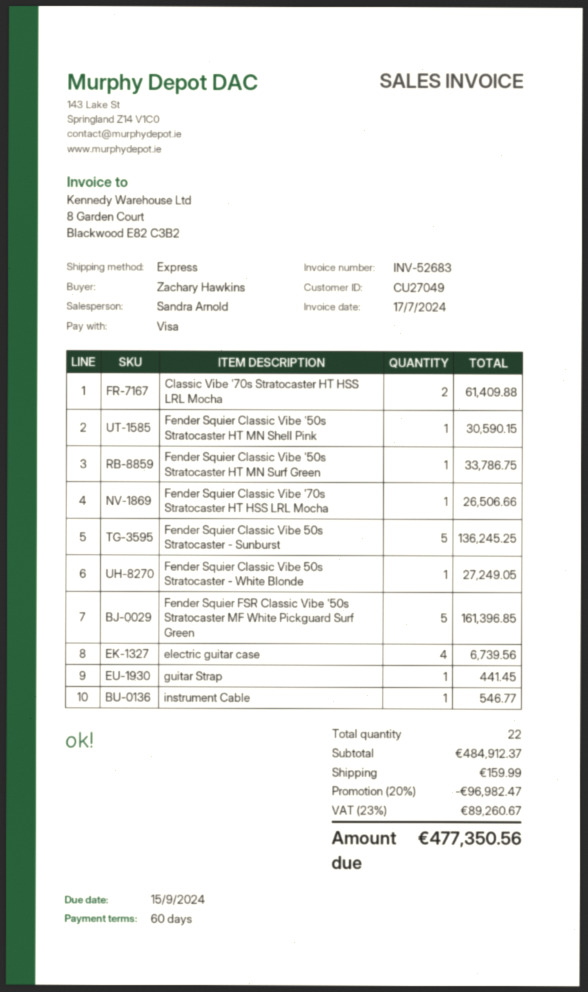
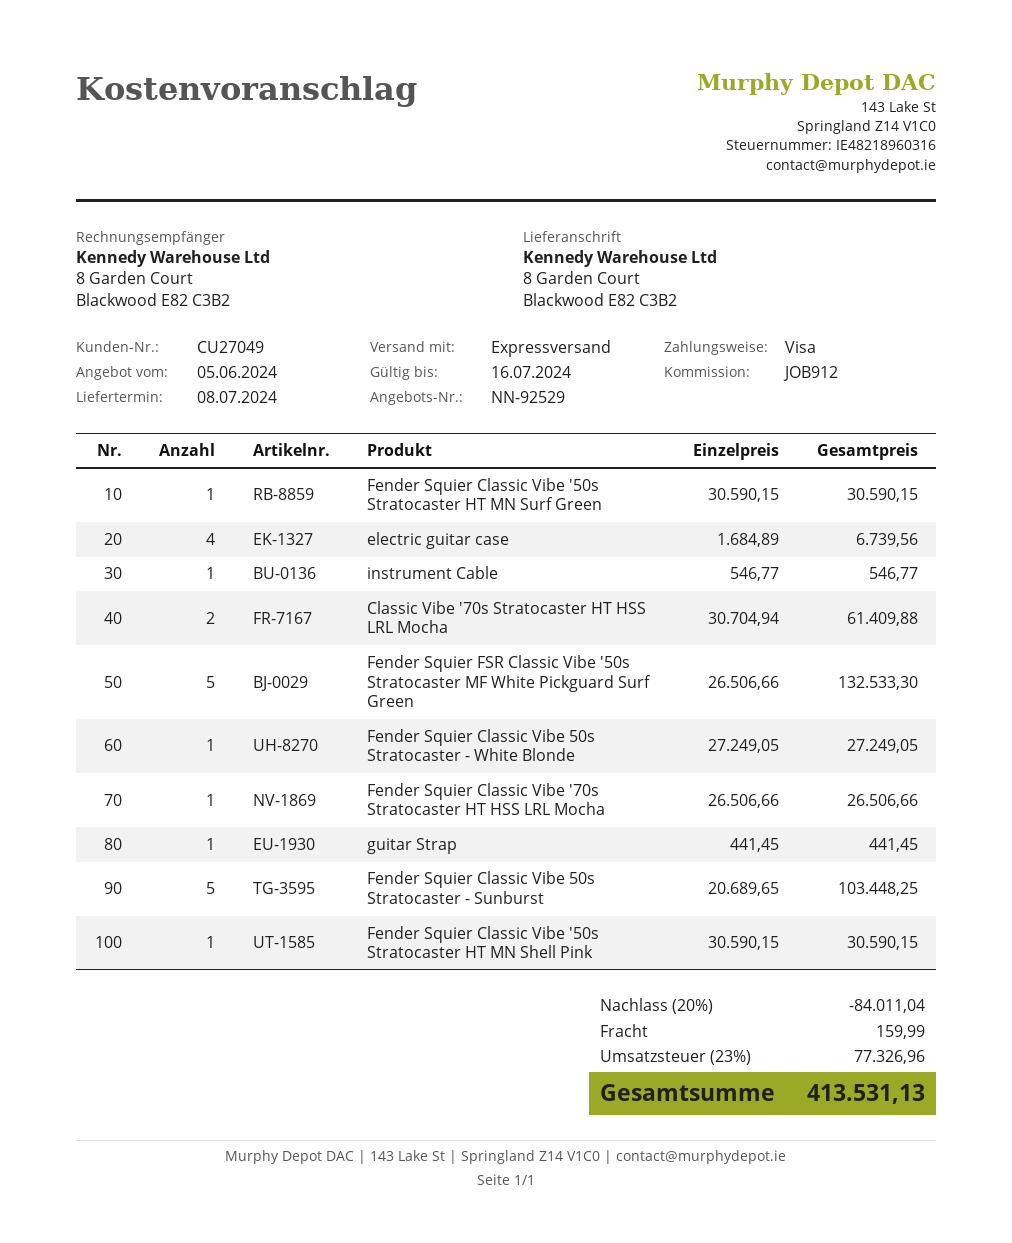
Fender Squier Classic Vibe '50s Stratocaster HT MN Surf Green: 1 for 33786.75 -> 1 for 30590.15
Fender Squier Classic Vibe 50s Stratocaster - Sunburst: 5 for 136245.25 -> 5 for 103448.25
Fender Squier FSR Classic Vibe '50s Stratocaster MF White Pickguard Surf Green: 5 for 161396.85 -> 5 for 132533.30
discount: 20% = 96982.47 -> 20% = 84011.04
tax: 23% = 89260.67 -> 23% = 77326.96
total: 477350.56 -> 413531.13

